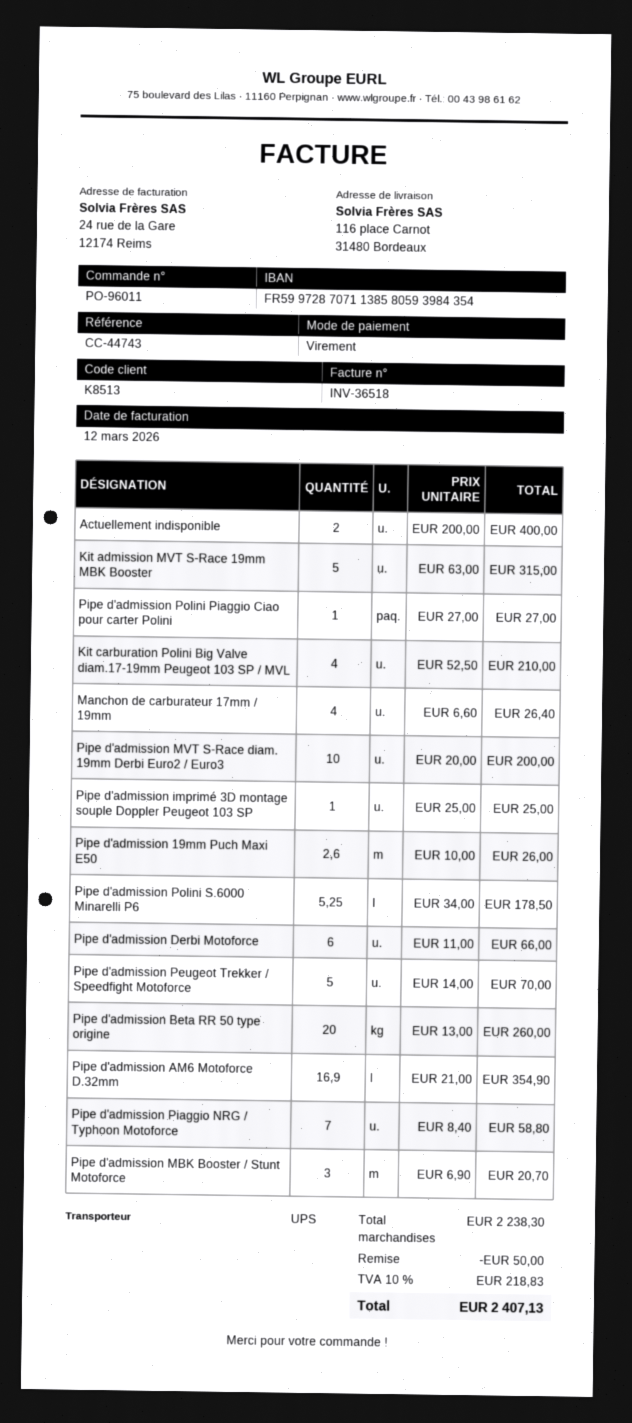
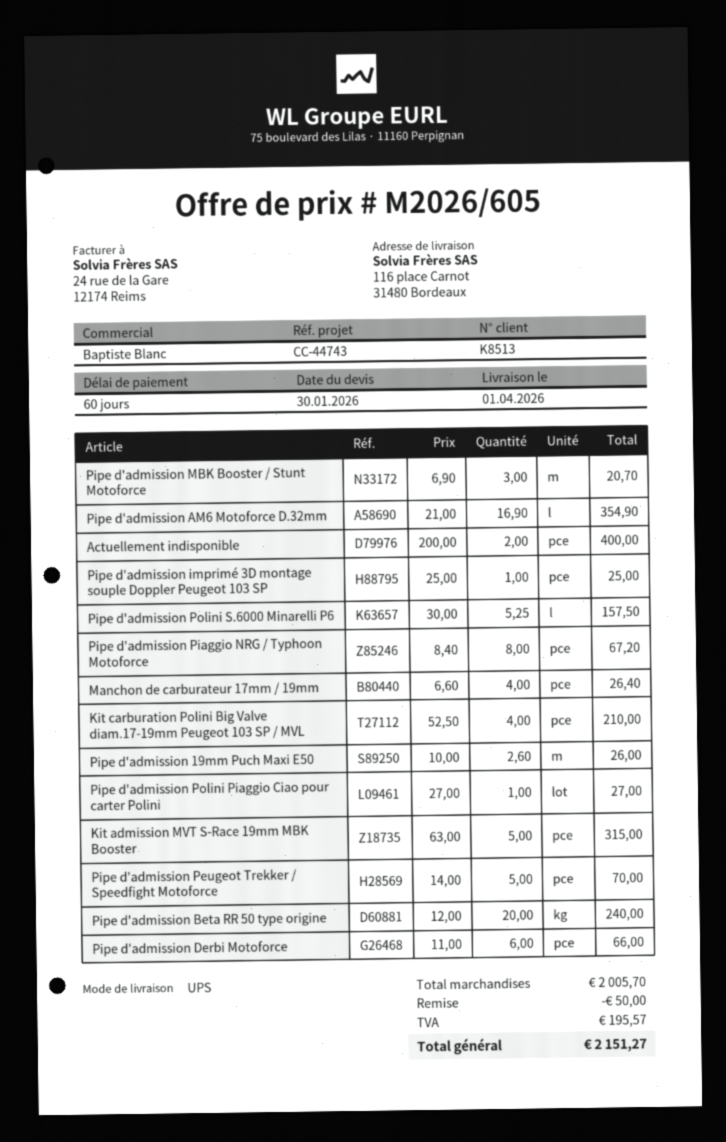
Pipe d'admission MVT S-Race diam. 19mm Derbi Euro2 / Euro3: 10 x 20.00 = 200.00 -> none
Pipe d'admission Polini S.6000 Minarelli P6: 5.25 x 34.00 = 178.50 -> 5.25 x 30.00 = 157.50
Pipe d'admission Beta RR 50 type origine: 20 x 13.00 = 260.00 -> 20 x 12.00 = 240.00
Pipe d'admission Piaggio NRG / Typhoon Motoforce: 7 x 8.40 = 58.80 -> 8 x 8.40 = 67.20
subtotal: 2238.30 -> 2005.70
tax: 218.83 -> 195.57
total: 2407.13 -> 2151.27

